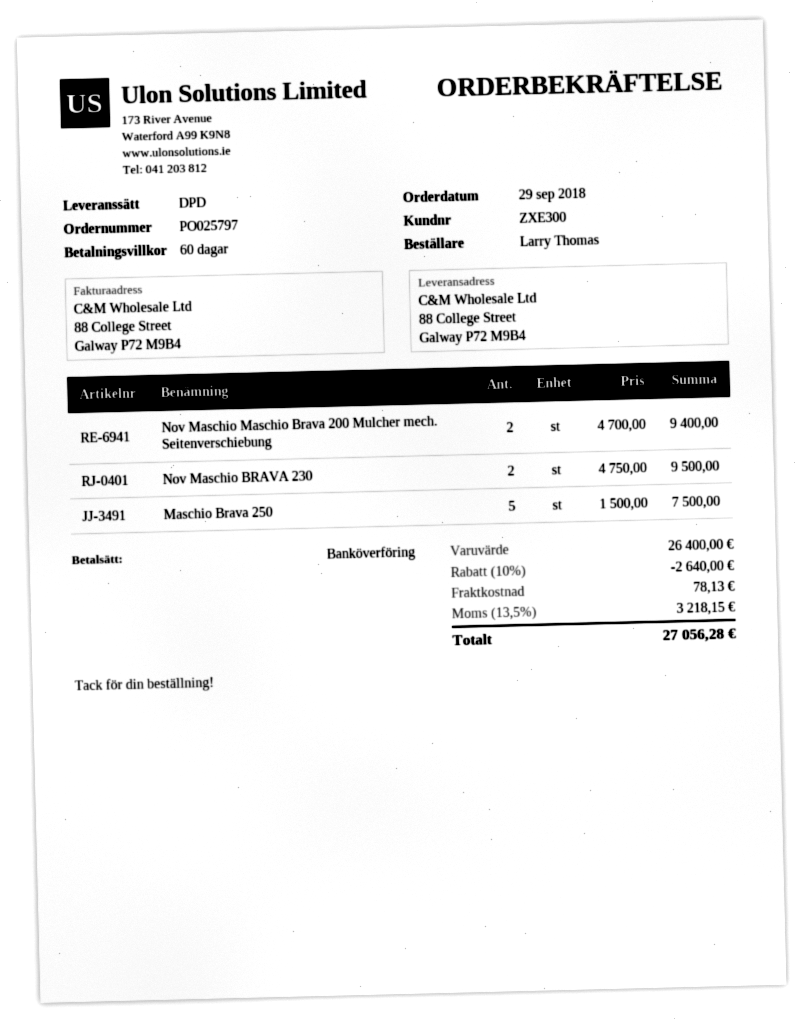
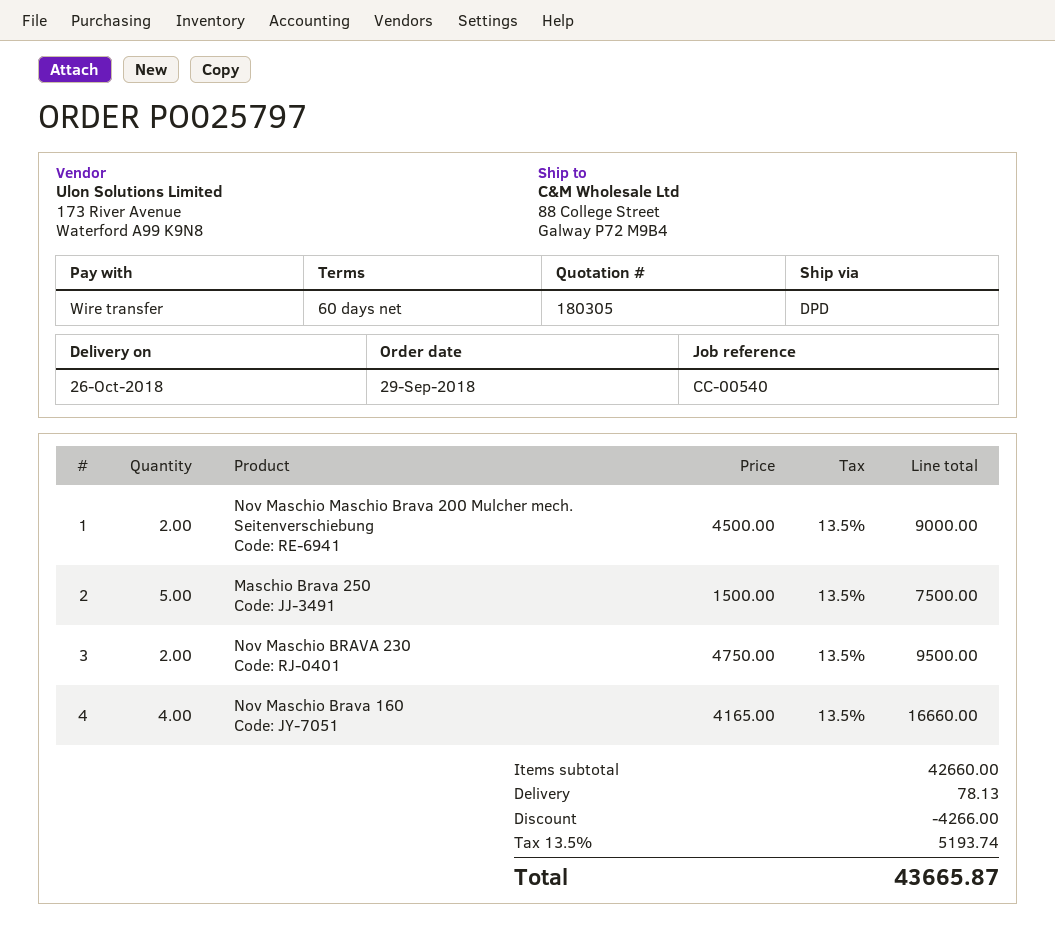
Nov Maschio Maschio Brava 200 Mulcher mech. Seitenverschiebung: 2 x 4700.00 = 9400.00 -> 2 x 4500.00 = 9000.00
Nov Maschio Brava 160: none -> 4 x 4165.00 = 16660.00
subtotal: 26400.00 -> 42660.00
discount: 2640.00 -> 4266.00
tax: 13.5% = 3218.15 -> 13.5% = 5193.74
total: 27056.28 -> 43665.87

